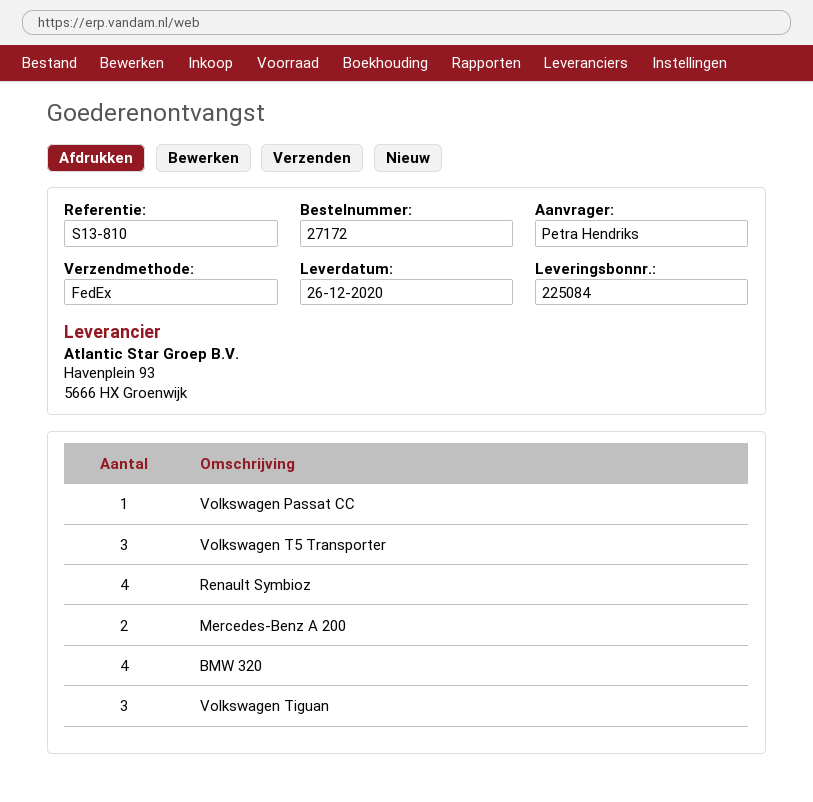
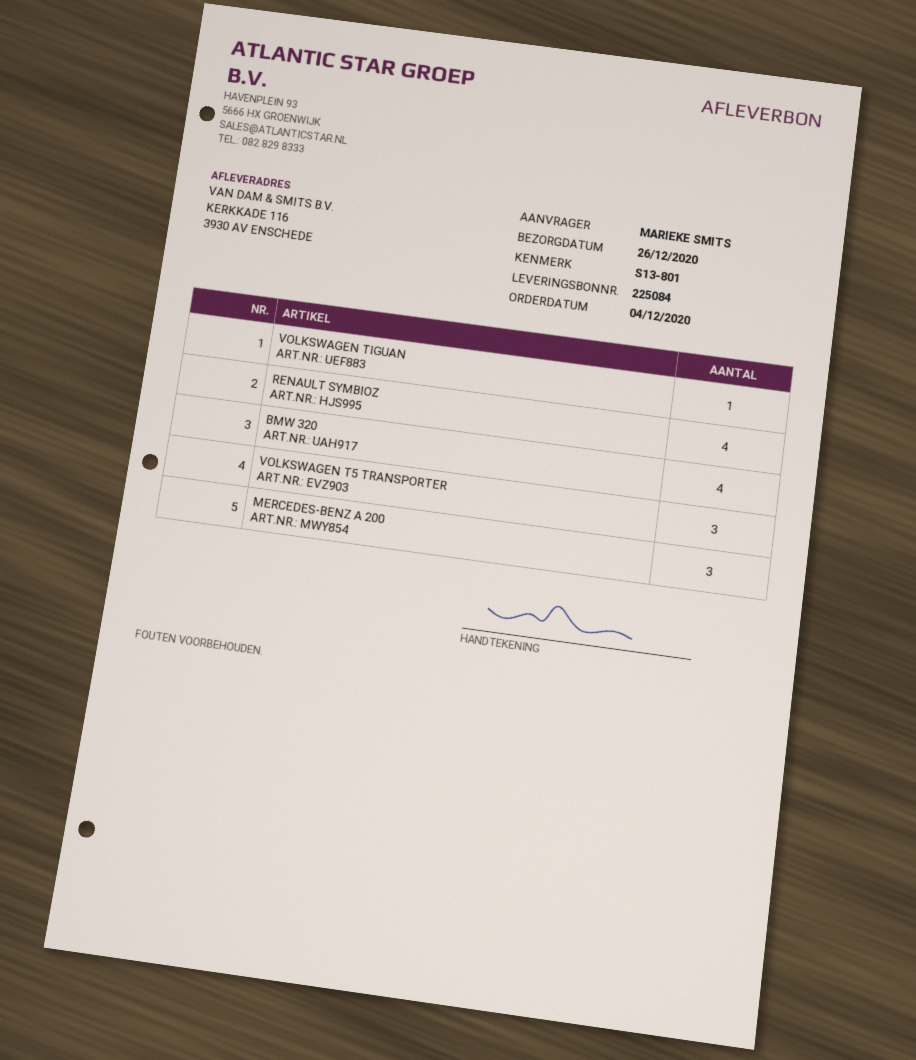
reference: S13-810 -> S13-801
ordered by: Petra Hendriks -> MARIEKE SMITS
Volkswagen Passat CC: 1 -> none
Mercedes-Benz A 200: 2 -> 3
Volkswagen Tiguan: 3 -> 1

